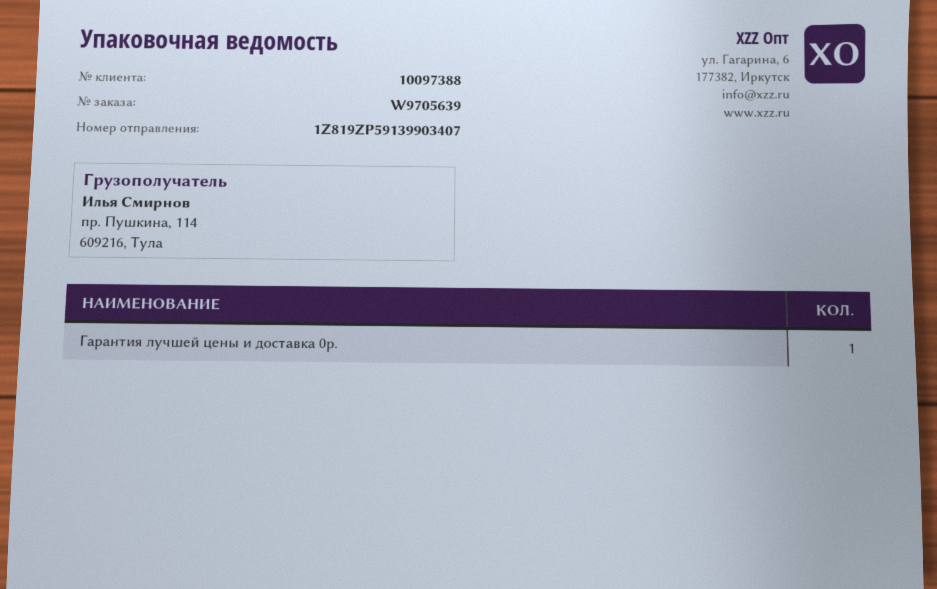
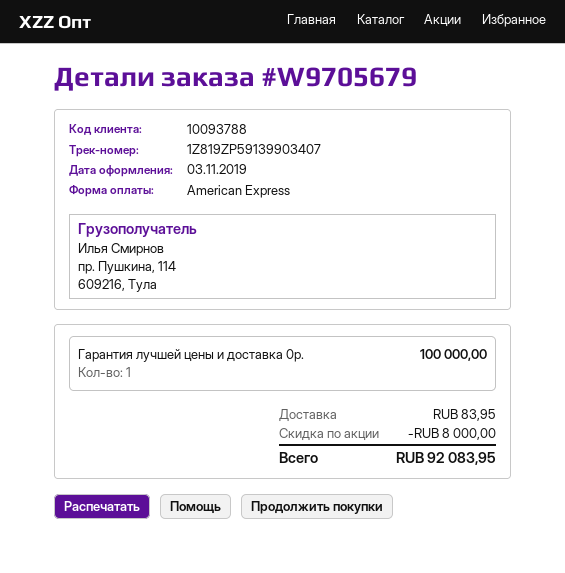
order number: W9705639 -> W9705679
customer number: 10097388 -> 10093788

